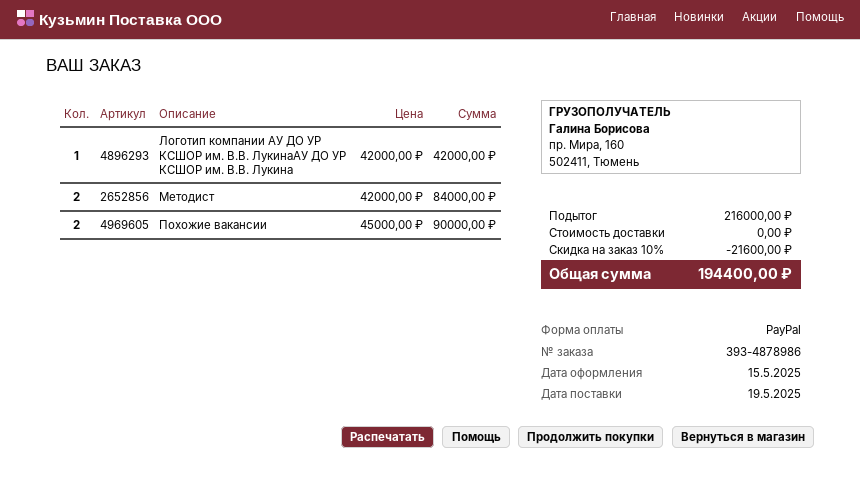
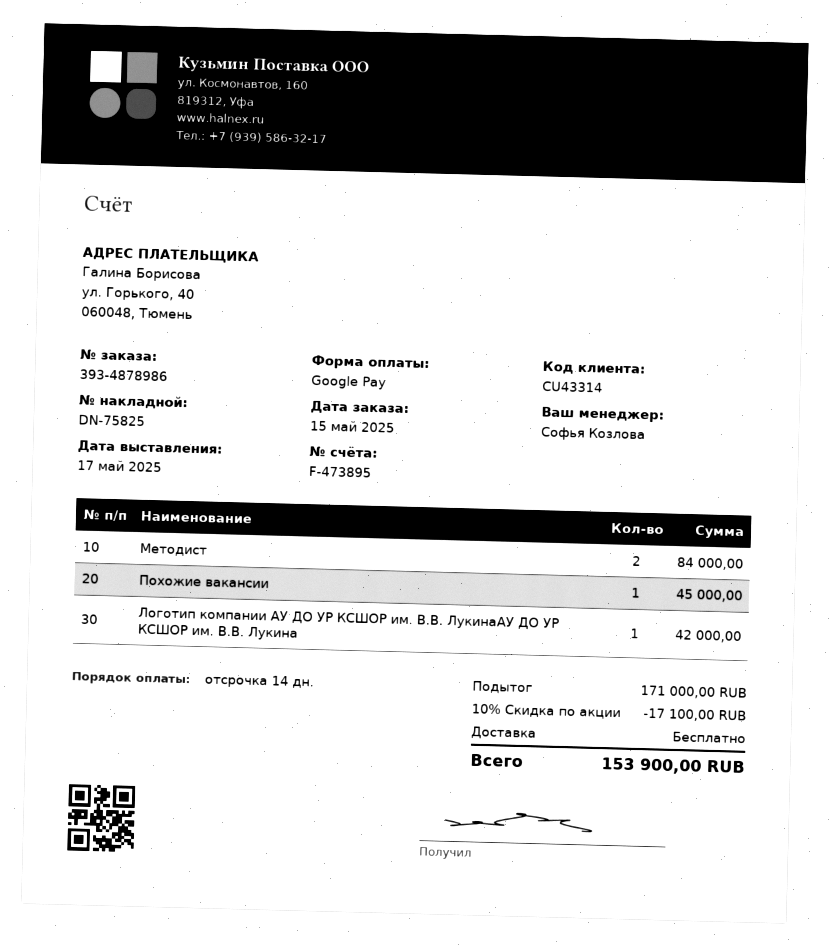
payment method: PayPal -> Google Pay
Похожие вакансии: 2 for 90000.00 -> 1 for 45000.00
subtotal: 216000.00 -> 171000.00
discount: 10% = 21600.00 -> 10% = 17100.00
total: 194400.00 -> 153900.00

